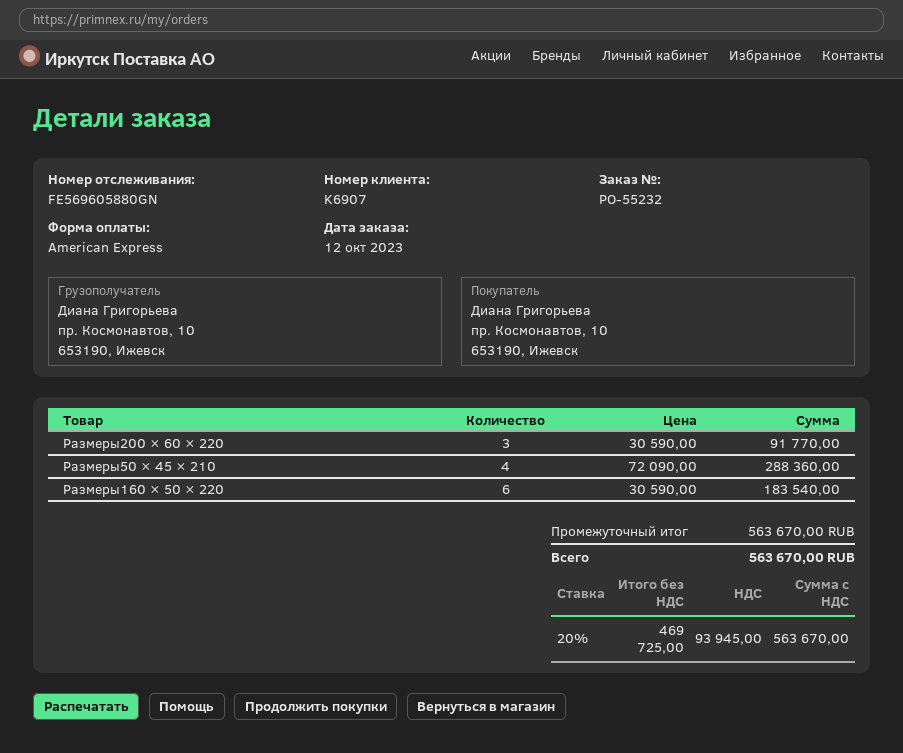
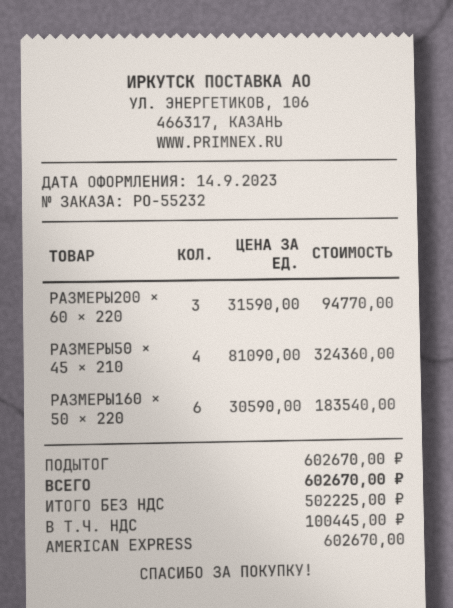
order date: 2023-10-12 -> 2023-09-14
Размеры200 × 60 × 220: 3 x 30590.00 = 91770.00 -> 3 x 31590.00 = 94770.00
Размеры50 × 45 × 210: 4 x 72090.00 = 288360.00 -> 4 x 81090.00 = 324360.00
subtotal: 563670.00 -> 602670.00
net: 469725.00 -> 502225.00
tax: 93945.00 -> 100445.00
total: 563670.00 -> 602670.00

